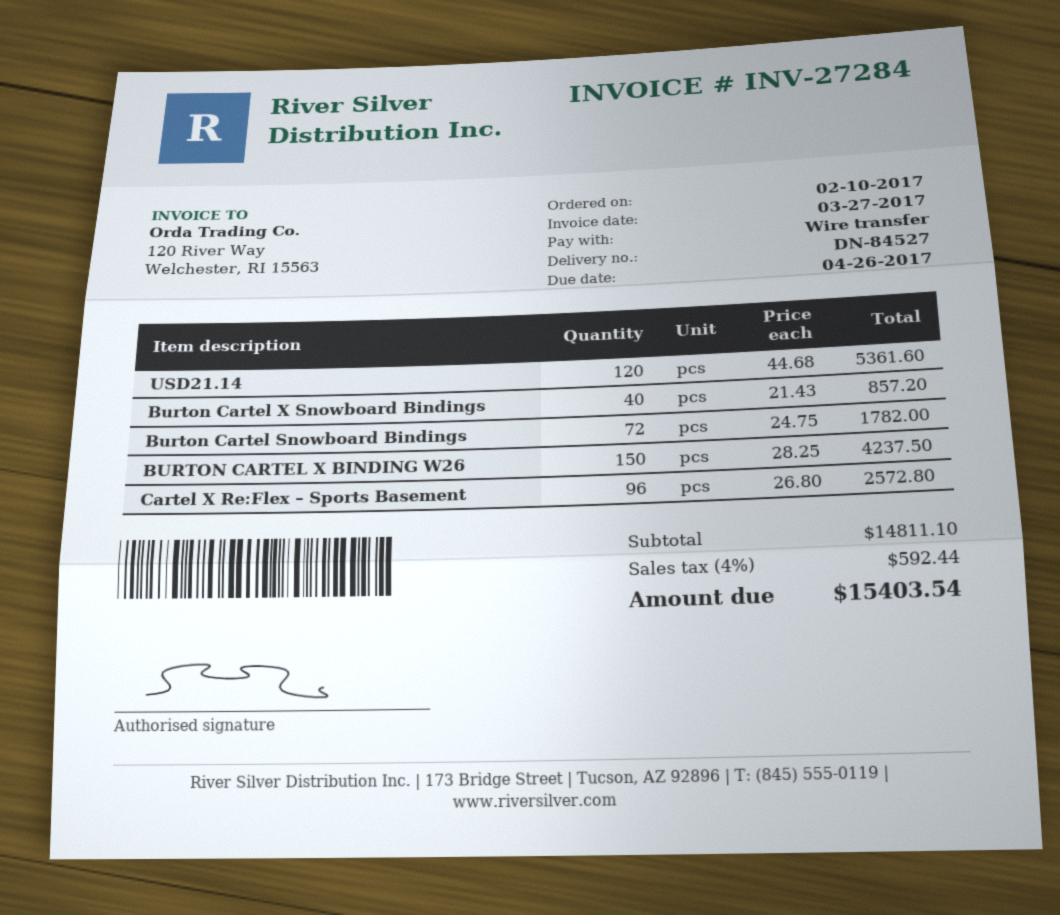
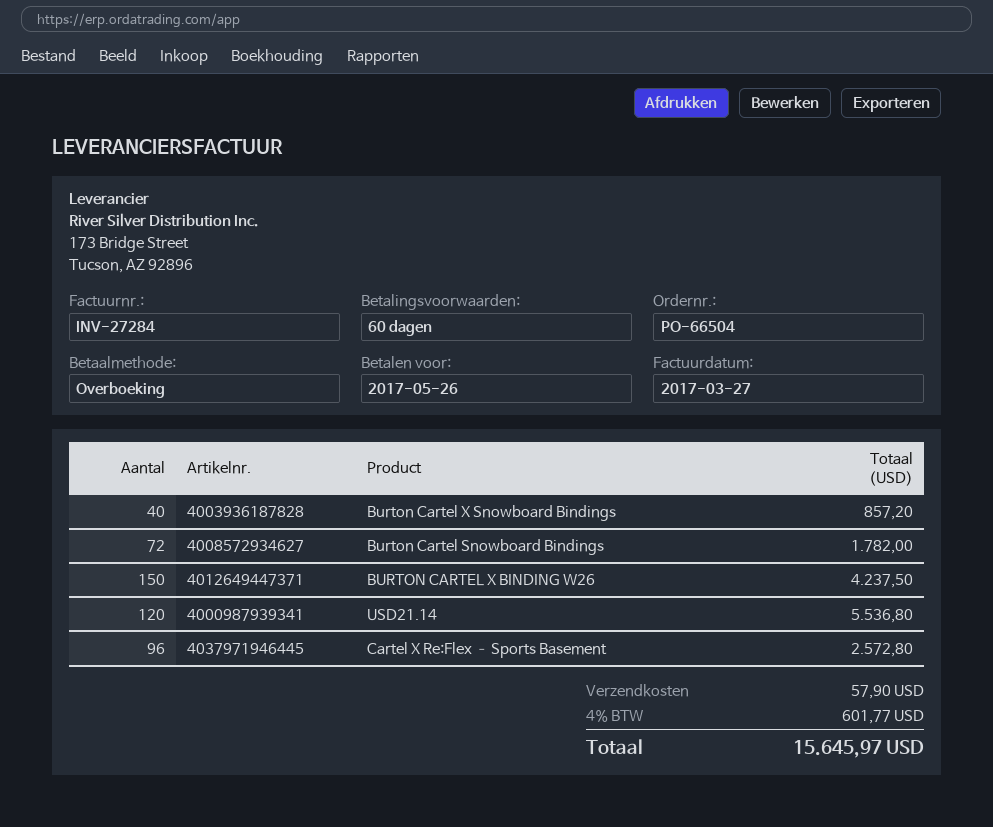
due date: 2017-04-26 -> 2017-05-26
USD21.14: 120 for 5361.60 -> 120 for 5536.80
shipping: none -> 57.90
tax: 4% = 592.44 -> 4% = 601.77
total: 15403.54 -> 15645.97

